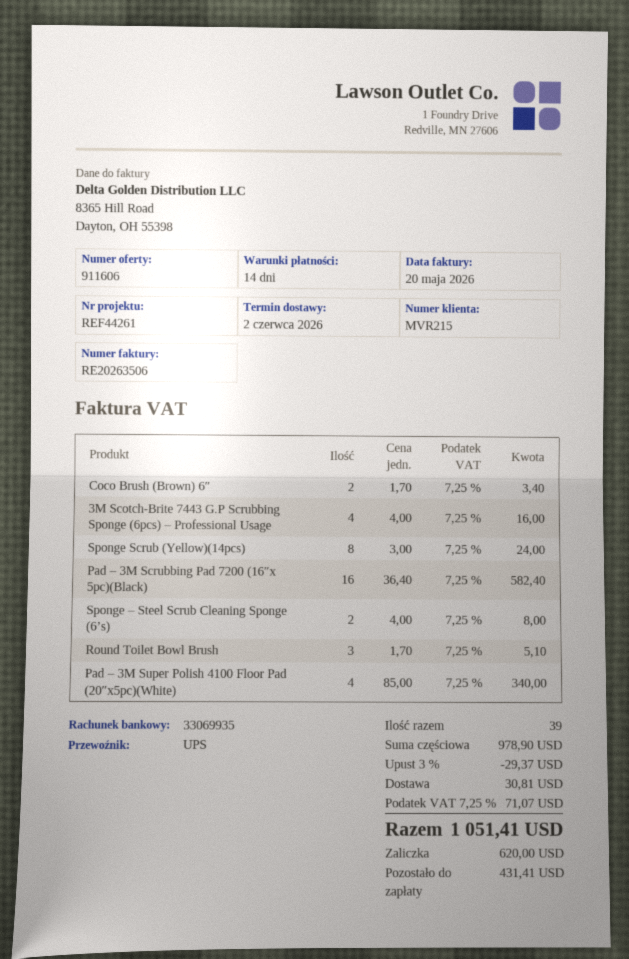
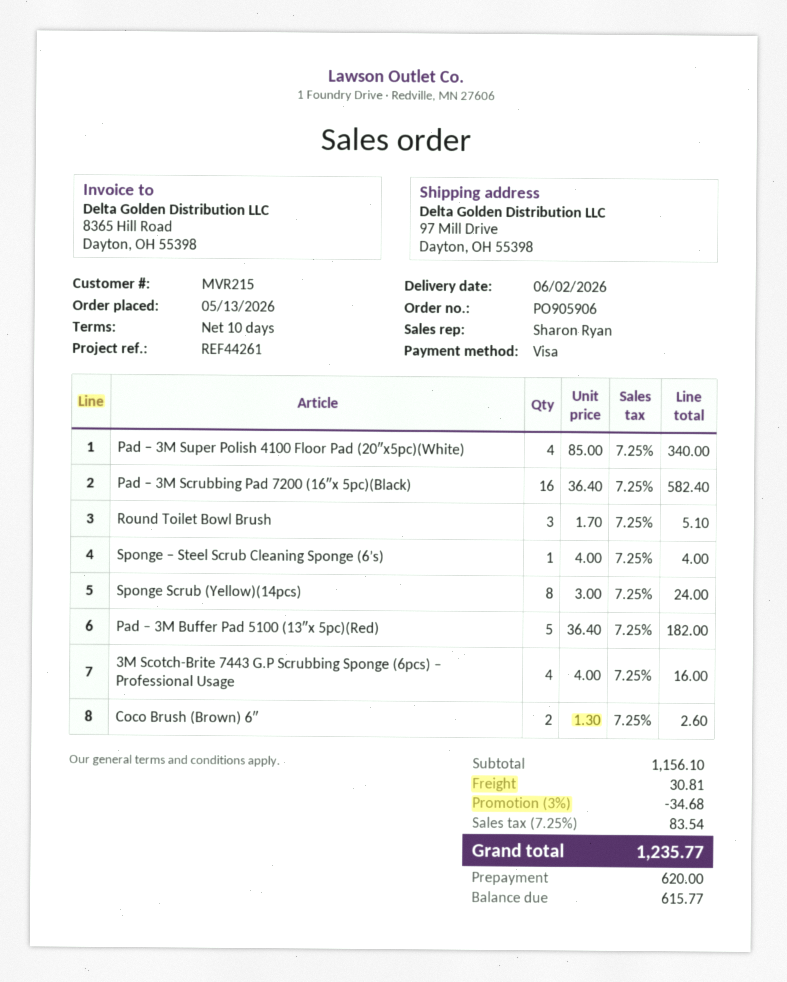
payment terms: 14 days -> 10 days
Coco Brush (Brown) 6″: 2 x 1.70 = 3.40 -> 2 x 1.30 = 2.60
Sponge – Steel Scrub Cleaning Sponge (6’s): 2 x 4.00 = 8.00 -> 1 x 4.00 = 4.00
Pad – 3M Buffer Pad 5100 (13″x 5pc)(Red): none -> 5 x 36.40 = 182.00
subtotal: 978.90 -> 1156.10
discount: 3% = 29.37 -> 3% = 34.68
tax: 7.25% = 71.07 -> 7.25% = 83.54
total: 1051.41 -> 1235.77
balance: 431.41 -> 615.77

